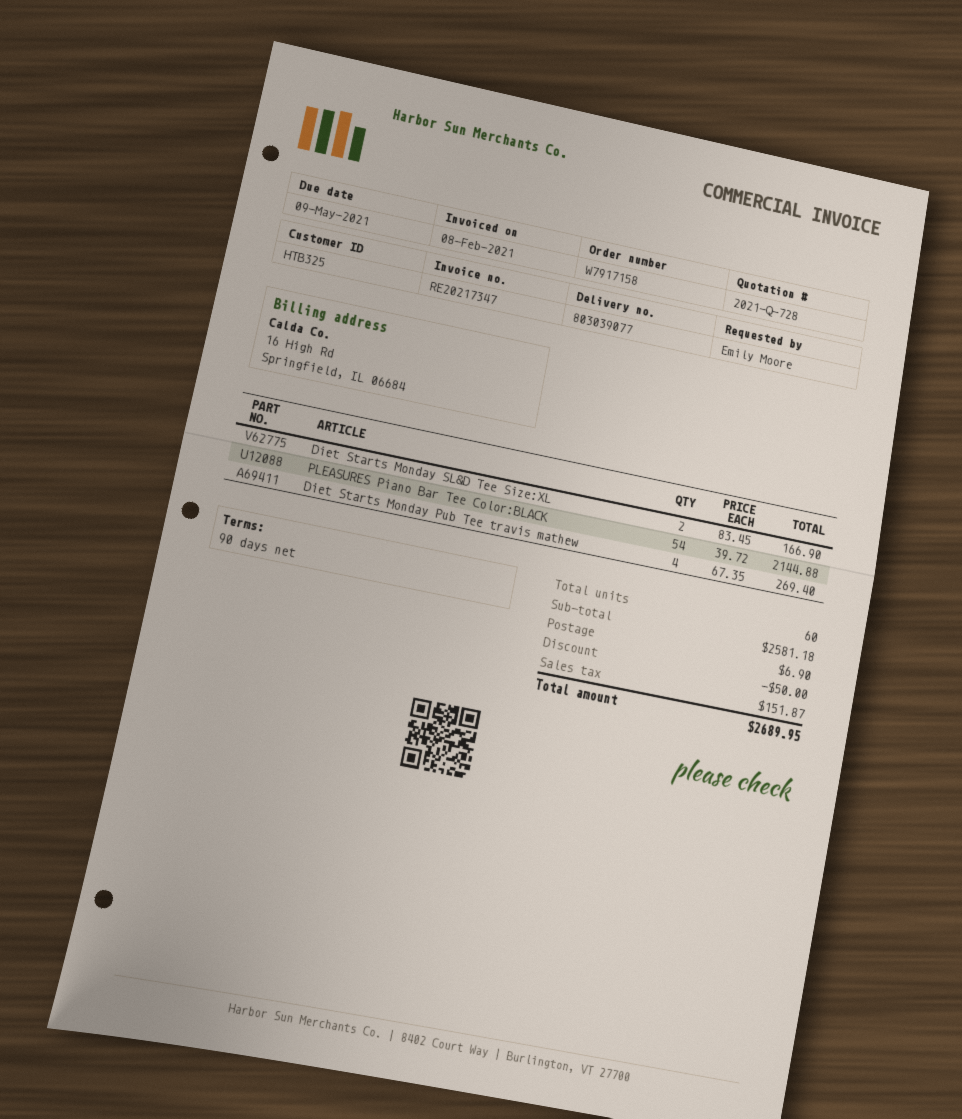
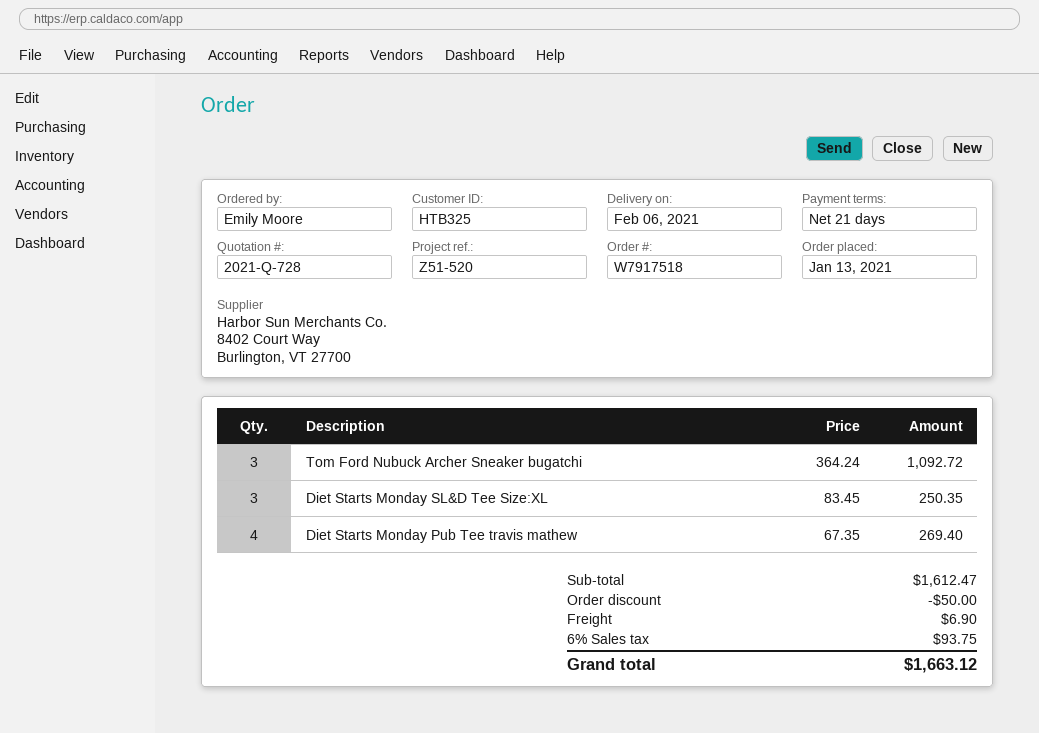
order number: W7917158 -> W7917518
payment terms: 90 days -> 21 days
Diet Starts Monday SL&D Tee Size:XL: 2 x 83.45 = 166.90 -> 3 x 83.45 = 250.35
PLEASURES Piano Bar Tee Color:BLACK: 54 x 39.72 = 2144.88 -> none
Tom Ford Nubuck Archer Sneaker bugatchi: none -> 3 x 364.24 = 1092.72
subtotal: 2581.18 -> 1612.47
tax: 151.87 -> 93.75
total: 2689.95 -> 1663.12

